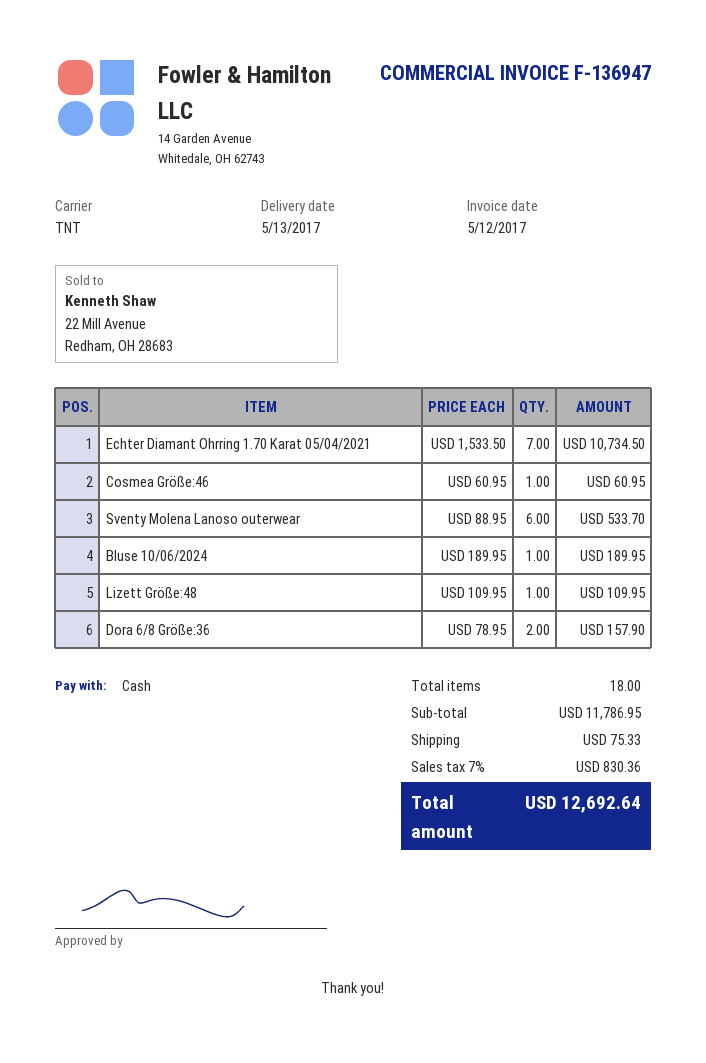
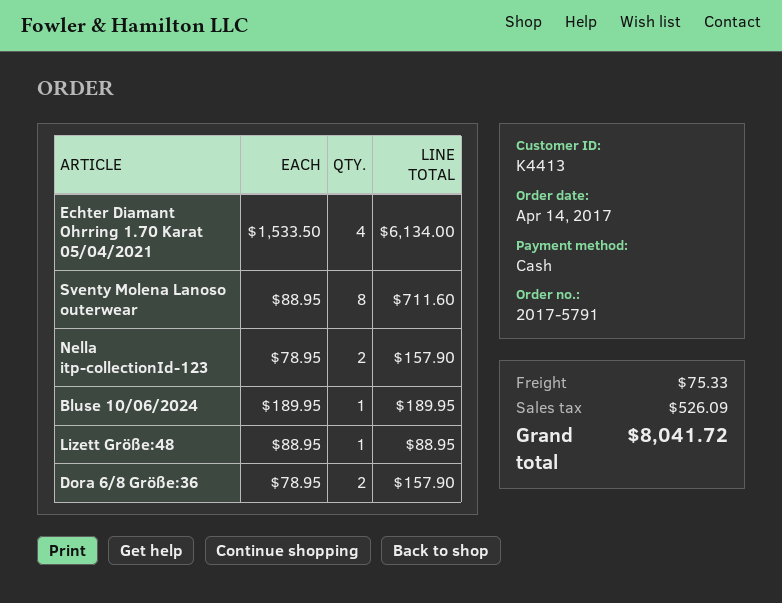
Echter Diamant Ohrring 1.70 Karat 05/04/2021: 7 x 1533.50 = 10734.50 -> 4 x 1533.50 = 6134.00
Cosmea Größe:46: 1 x 60.95 = 60.95 -> none
Sventy Molena Lanoso outerwear: 6 x 88.95 = 533.70 -> 8 x 88.95 = 711.60
Lizett Größe:48: 1 x 109.95 = 109.95 -> 1 x 88.95 = 88.95
Nella itp-collectionId-123: none -> 2 x 78.95 = 157.90
tax: 830.36 -> 526.09
total: 12692.64 -> 8041.72

